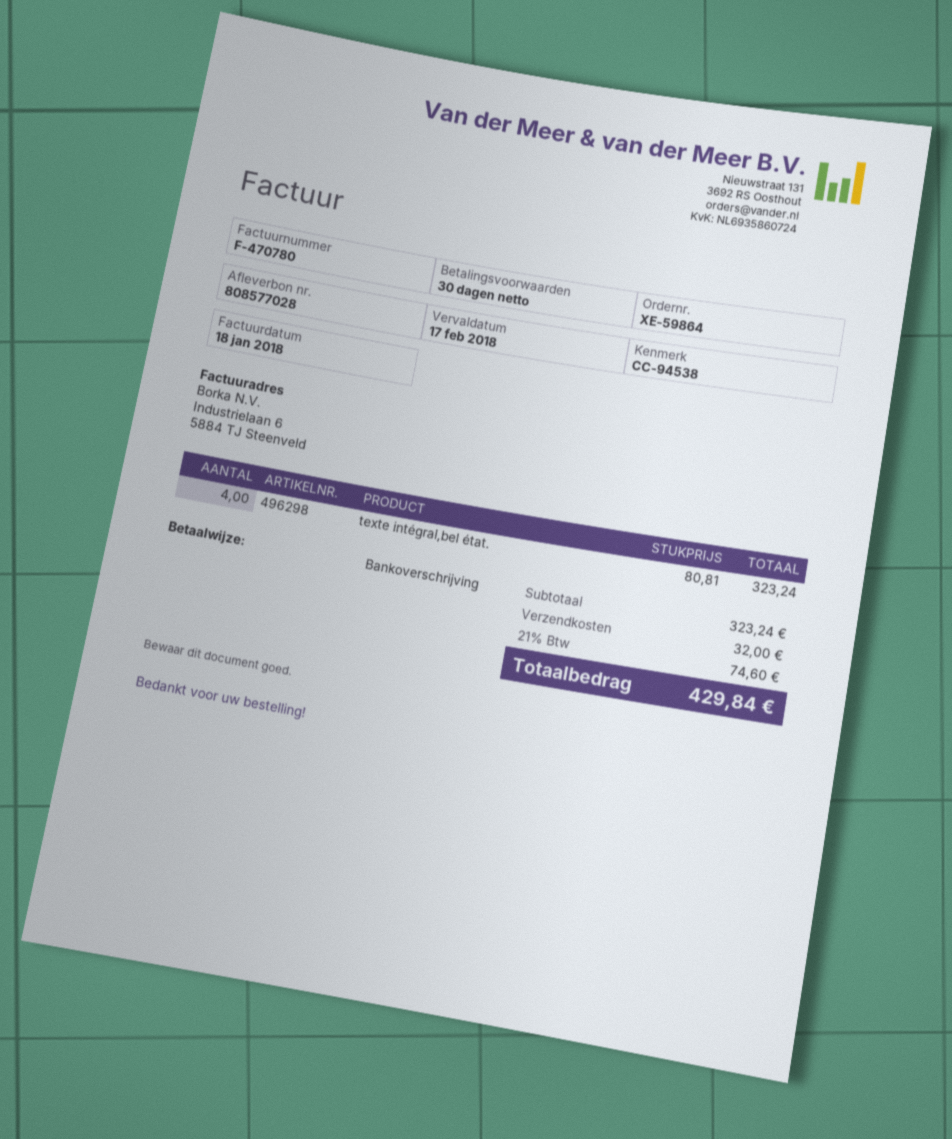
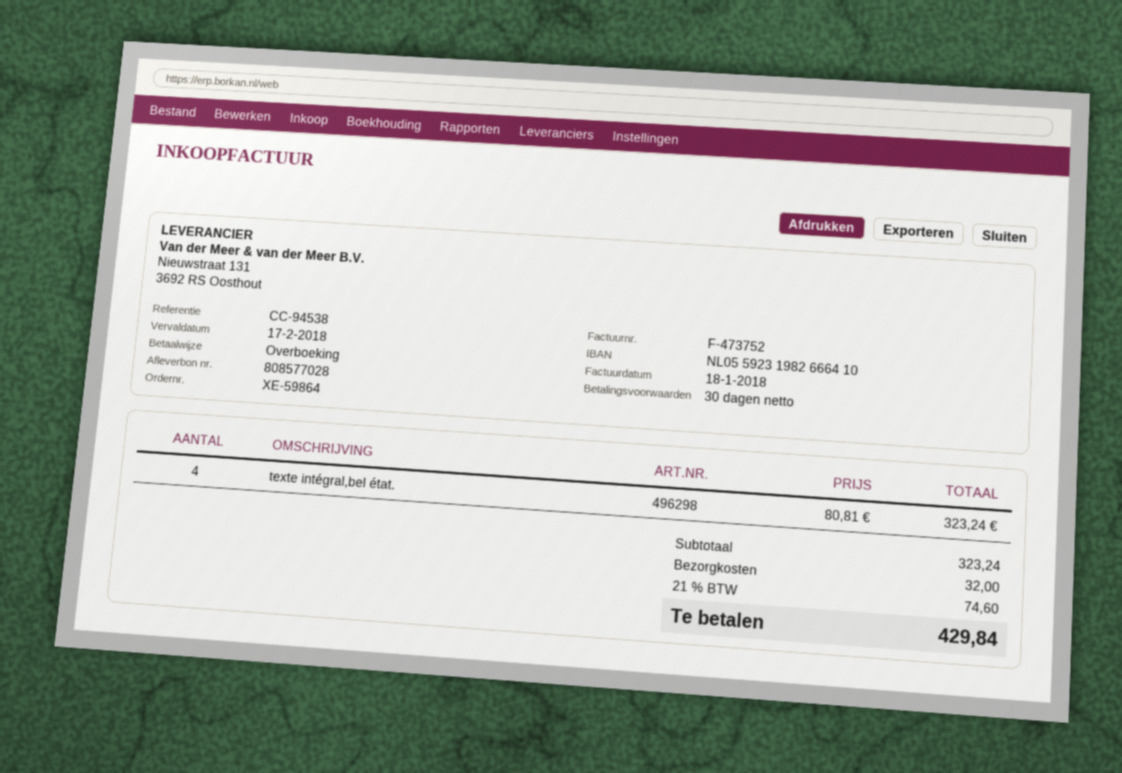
invoice number: F-470780 -> F-473752

